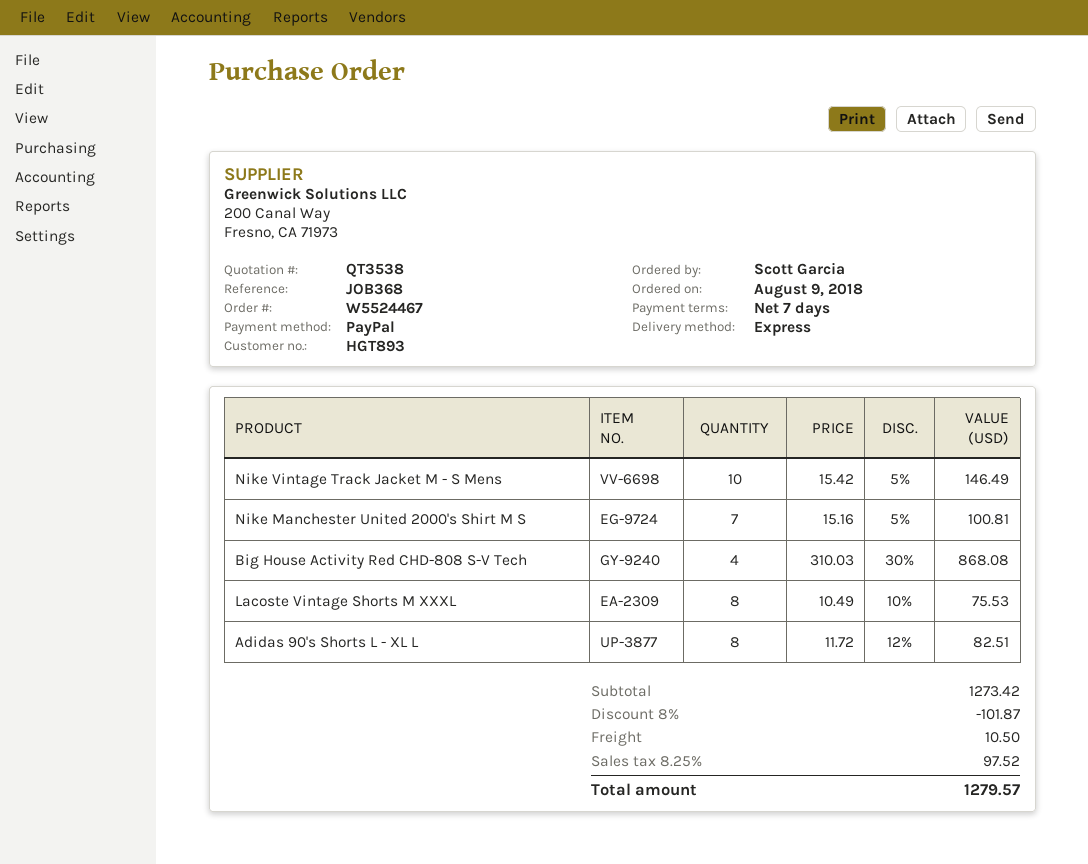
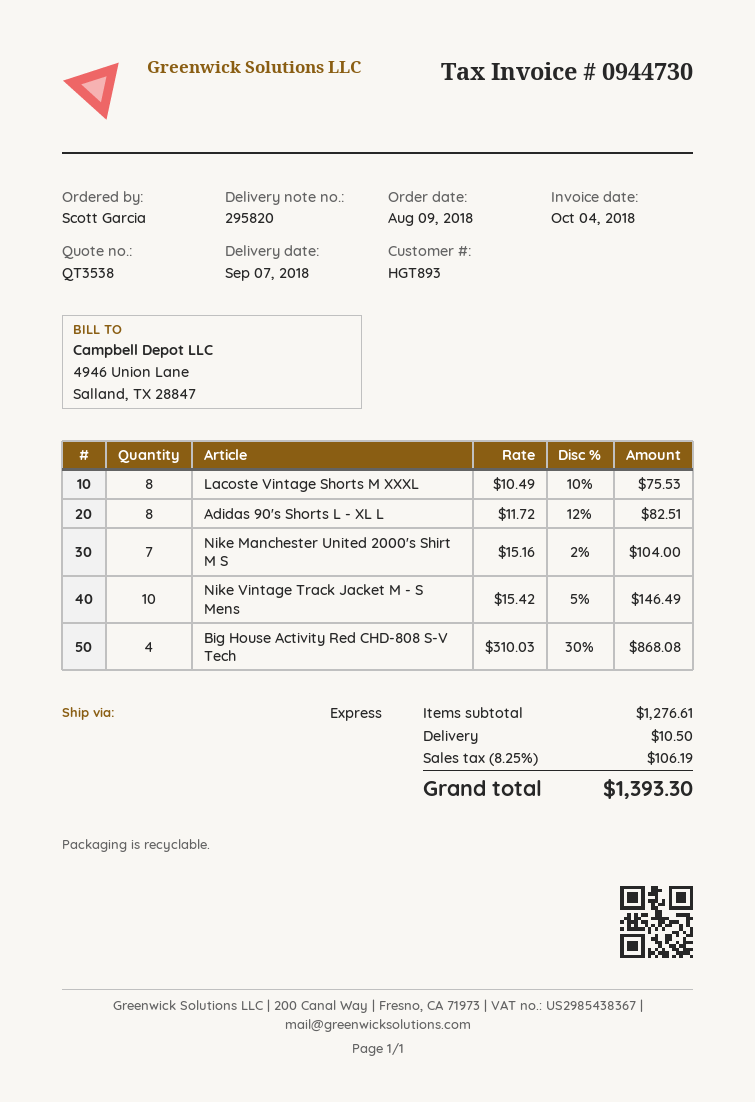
Nike Manchester United 2000's Shirt M S: 7 x 15.16 - 5% = 100.81 -> 7 x 15.16 - 2% = 104.00
subtotal: 1273.42 -> 1276.61
discount: 8% = 101.87 -> none
tax: 8.25% = 97.52 -> 8.25% = 106.19
total: 1279.57 -> 1393.30

